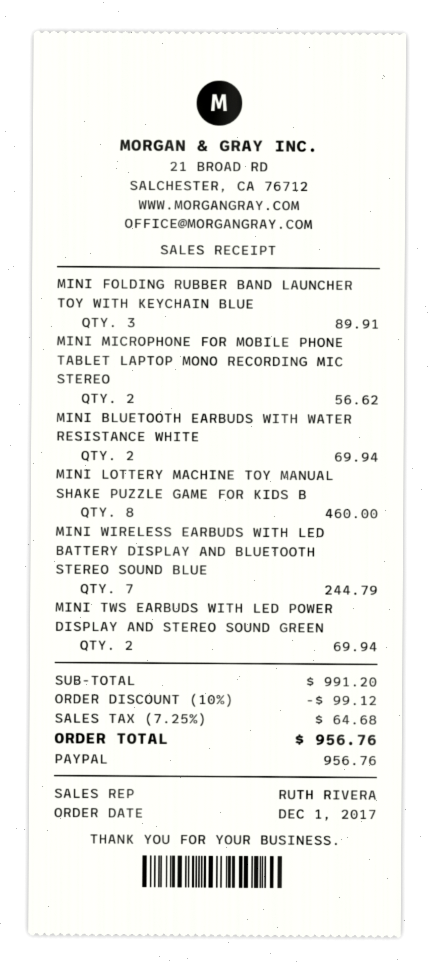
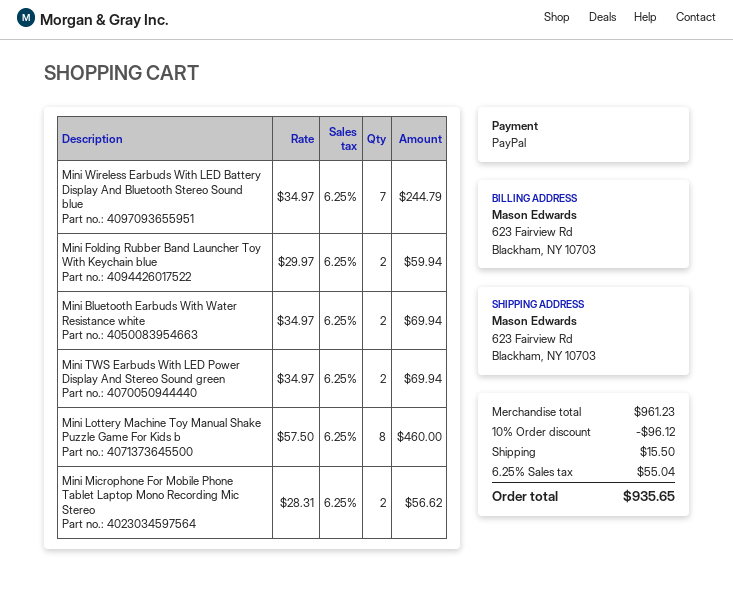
MINI FOLDING RUBBER BAND LAUNCHER TOY WITH KEYCHAIN BLUE: 3 for 89.91 -> 2 for 59.94
subtotal: 991.20 -> 961.23
discount: 10% = 99.12 -> 10% = 96.12
shipping: none -> 15.50
tax: 7.25% = 64.68 -> 6.25% = 55.04
total: 956.76 -> 935.65

